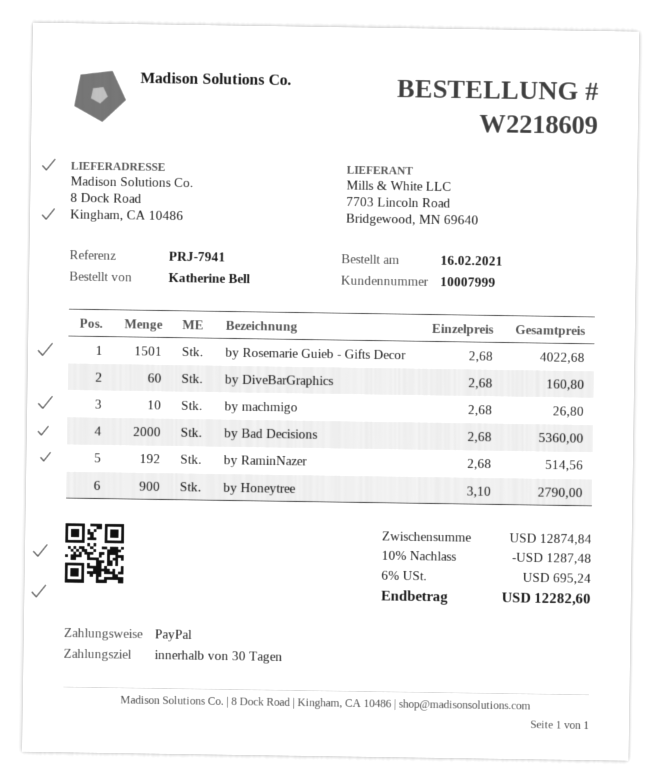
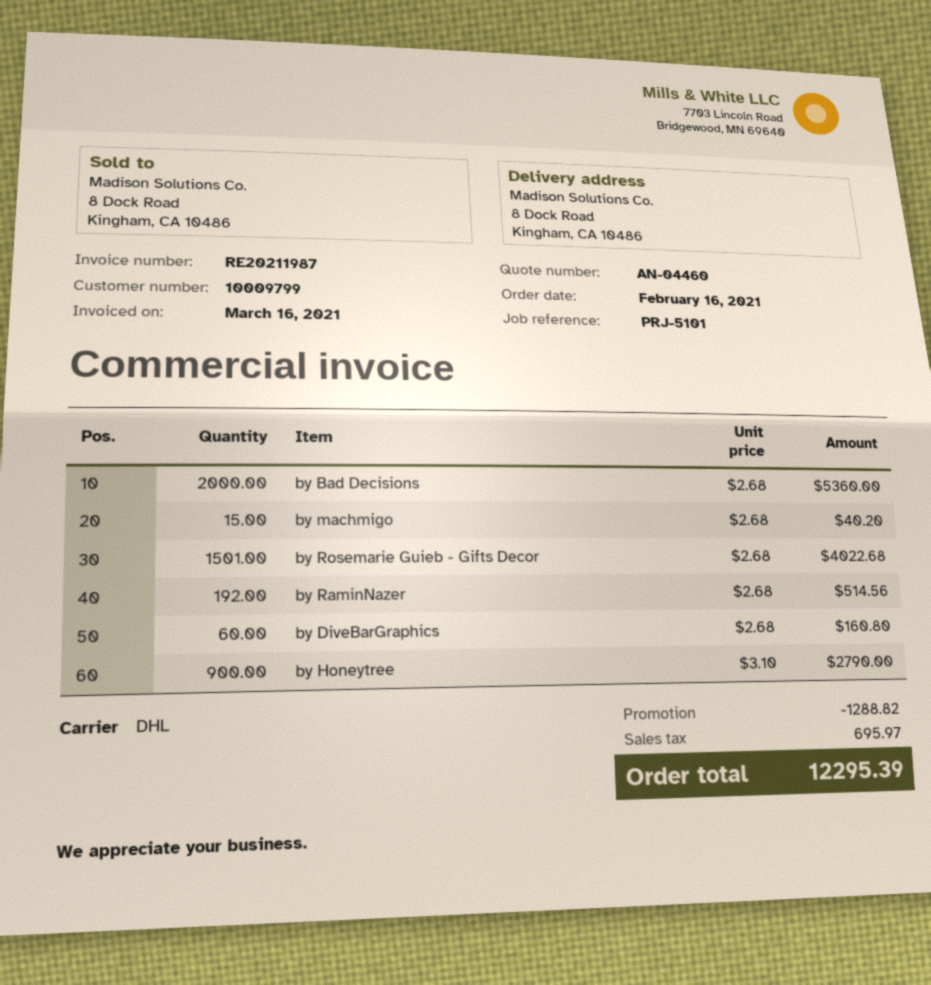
customer number: 10007999 -> 10009799
reference: PRJ-7941 -> PRJ-5101
by machmigo: 10 x 2.68 = 26.80 -> 15 x 2.68 = 40.20
discount: 1287.48 -> 1288.82
tax: 695.24 -> 695.97
total: 12282.60 -> 12295.39

